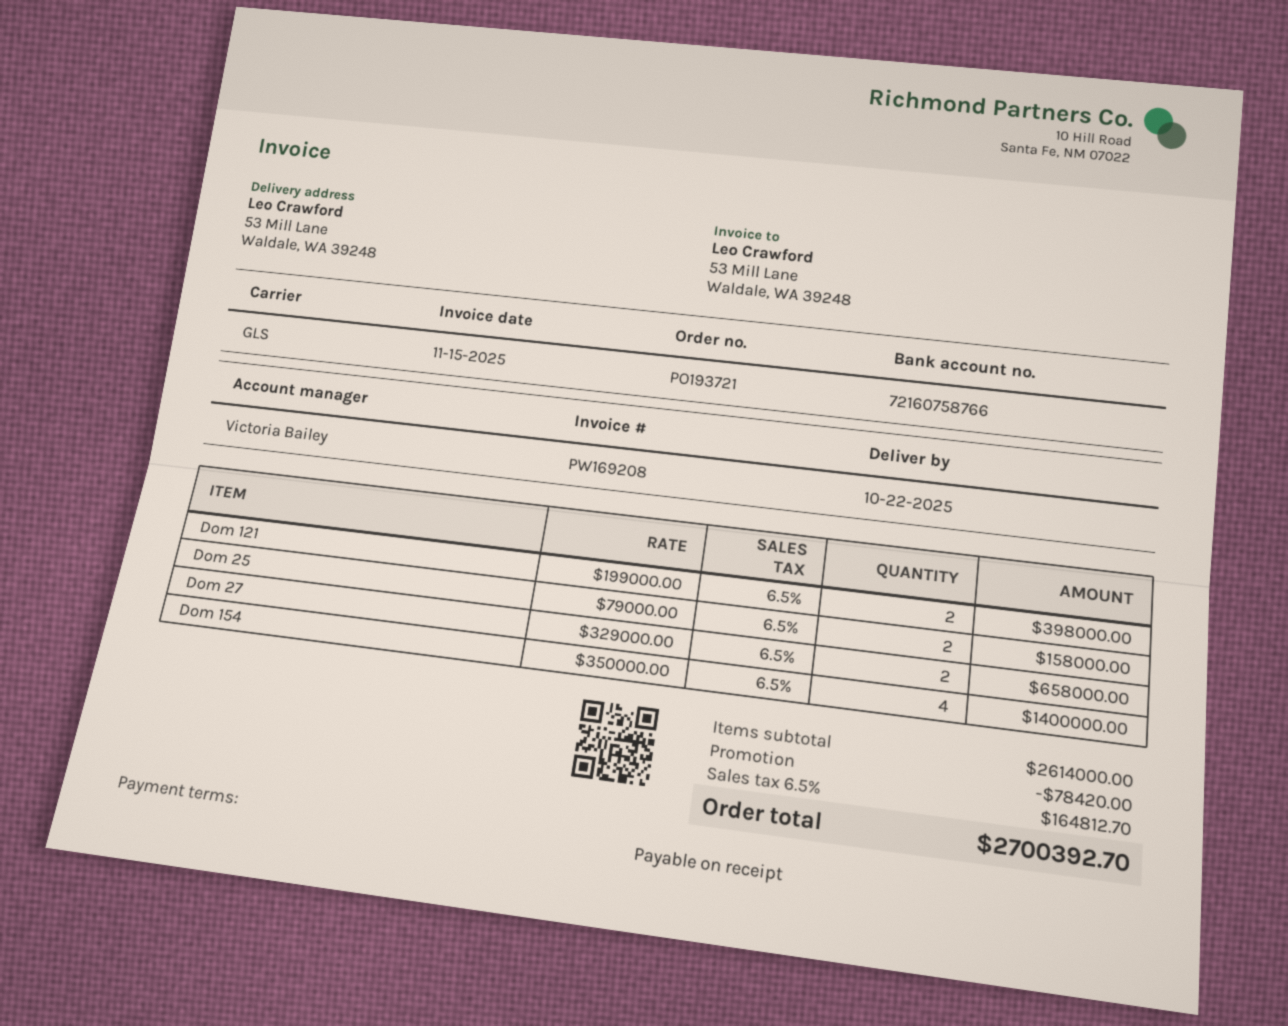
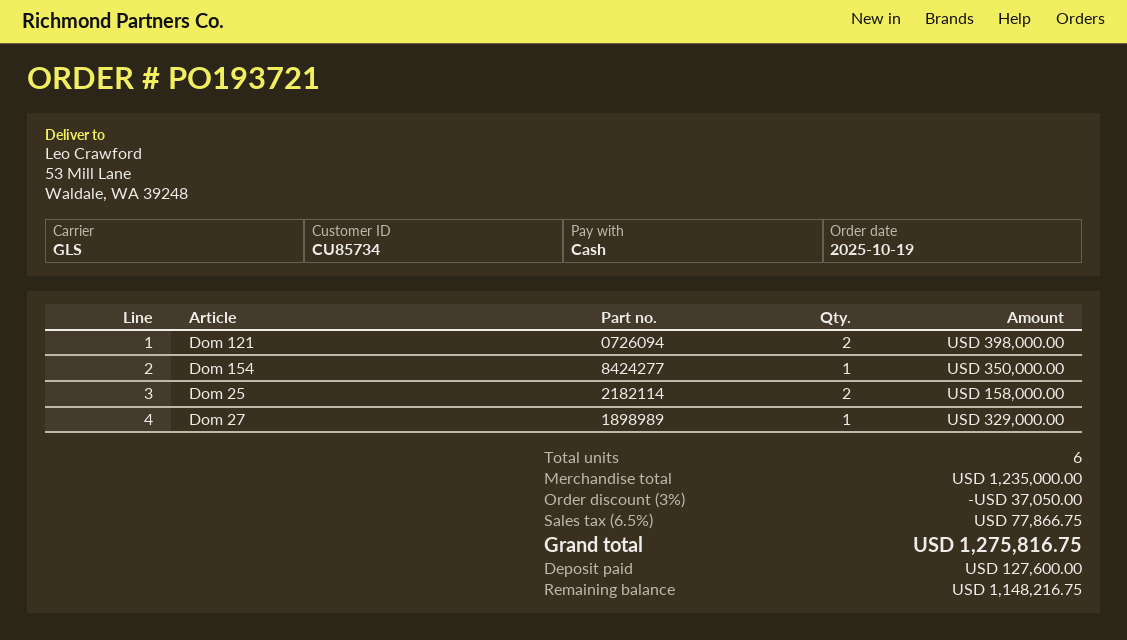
Dom 27: 2 for 658000.00 -> 1 for 329000.00
Dom 154: 4 for 1400000.00 -> 1 for 350000.00
subtotal: 2614000.00 -> 1235000.00
discount: 78420.00 -> 37050.00
tax: 6.5% = 164812.70 -> 6.5% = 77866.75
total: 2700392.70 -> 1275816.75

